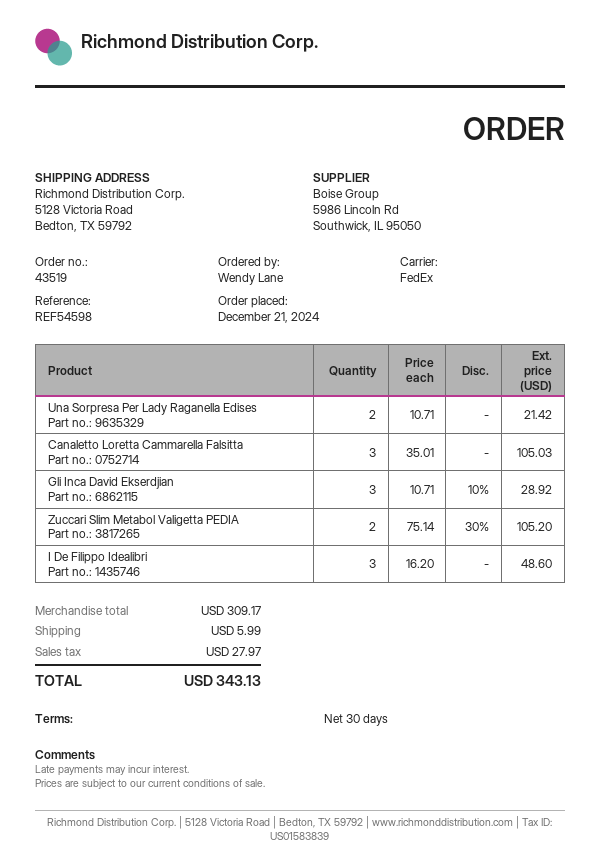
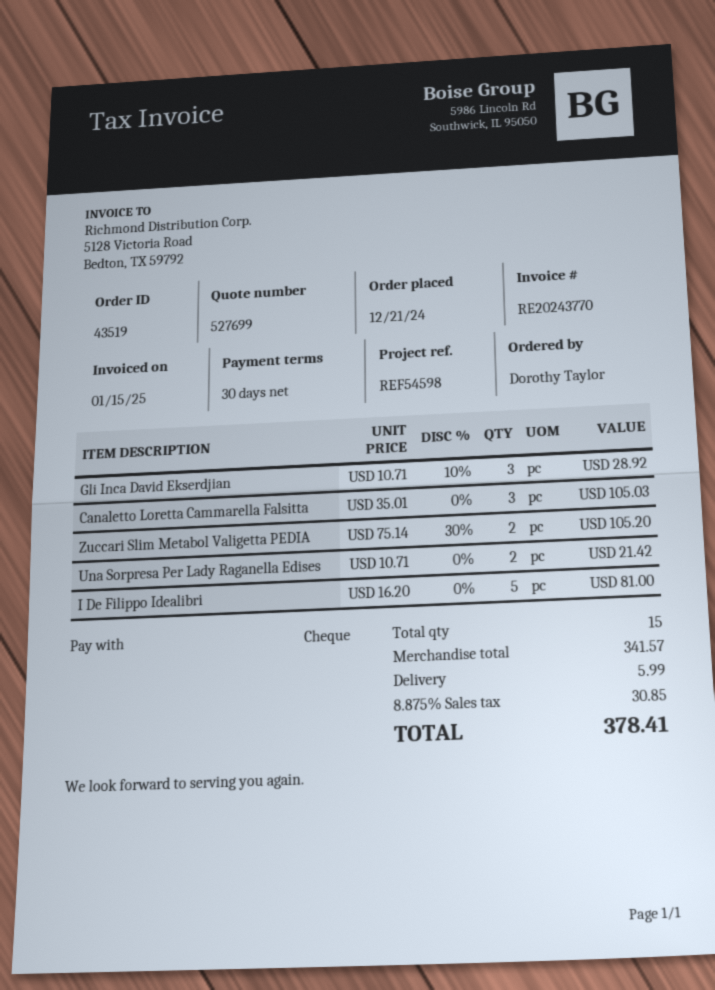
ordered by: Wendy Lane -> Dorothy Taylor
I De Filippo Idealibri: 3 x 16.20 = 48.60 -> 5 x 16.20 = 81.00
subtotal: 309.17 -> 341.57
tax: 27.97 -> 30.85
total: 343.13 -> 378.41

